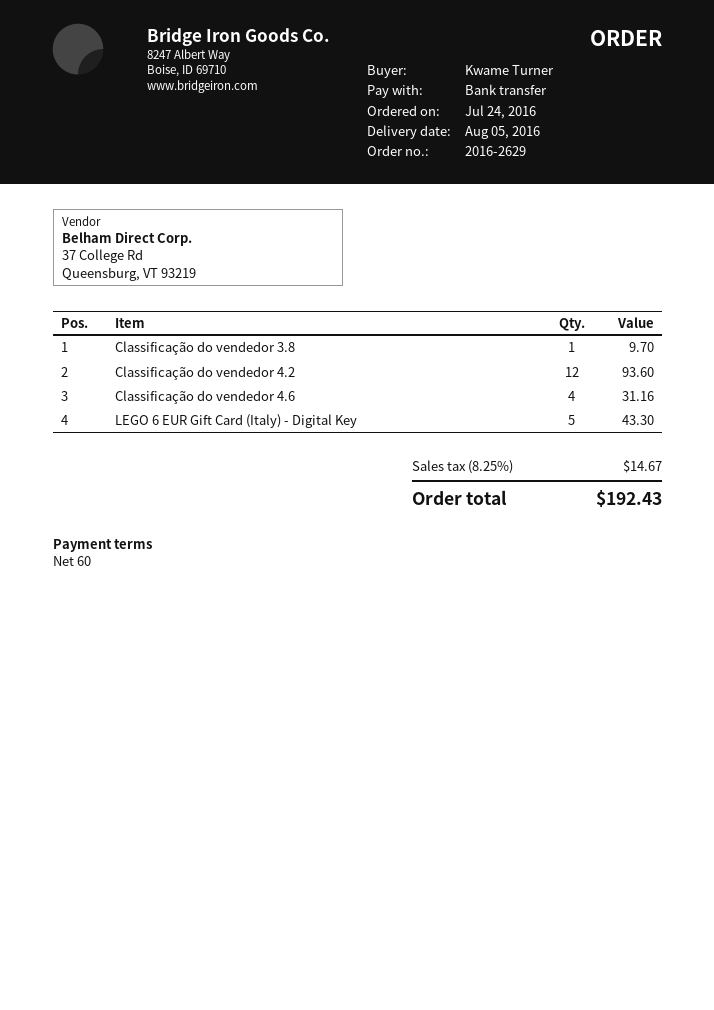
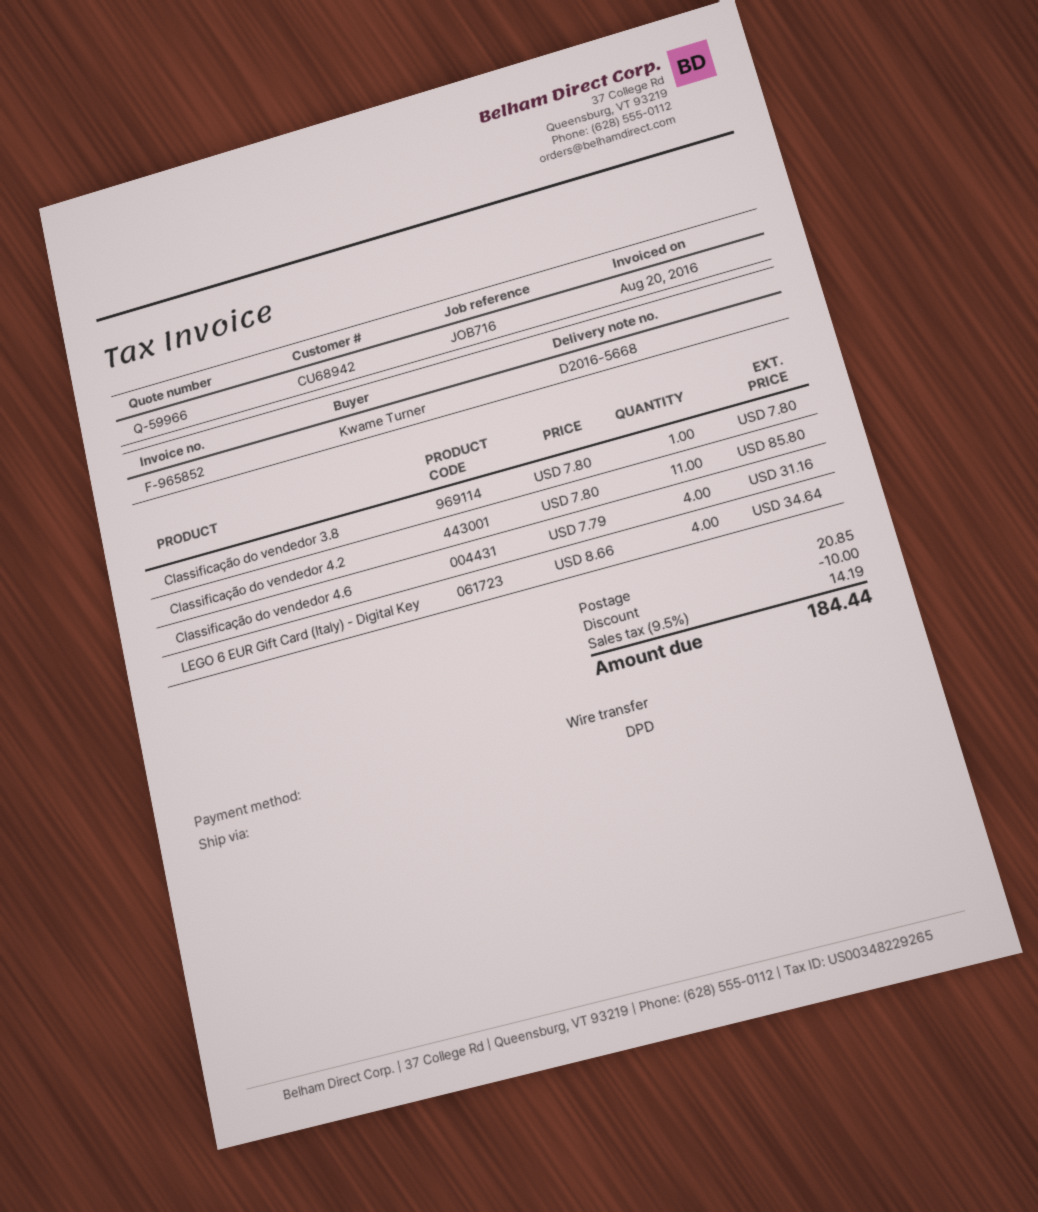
Classificação do vendedor 3.8: 1 for 9.70 -> 1 for 7.80
Classificação do vendedor 4.2: 12 for 93.60 -> 11 for 85.80
LEGO 6 EUR Gift Card (Italy) - Digital Key: 5 for 43.30 -> 4 for 34.64
discount: none -> 10.00
shipping: none -> 20.85
tax: 8.25% = 14.67 -> 9.5% = 14.19
total: 192.43 -> 184.44

